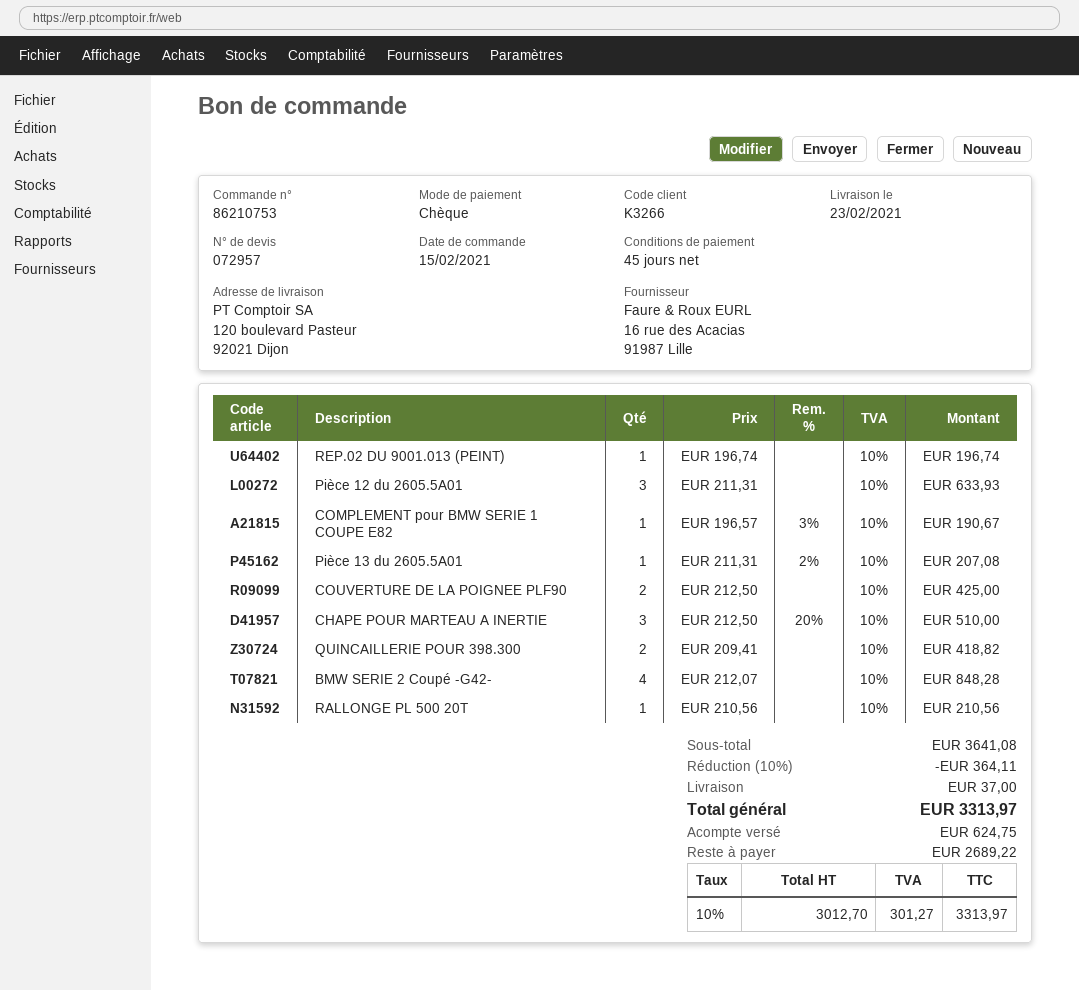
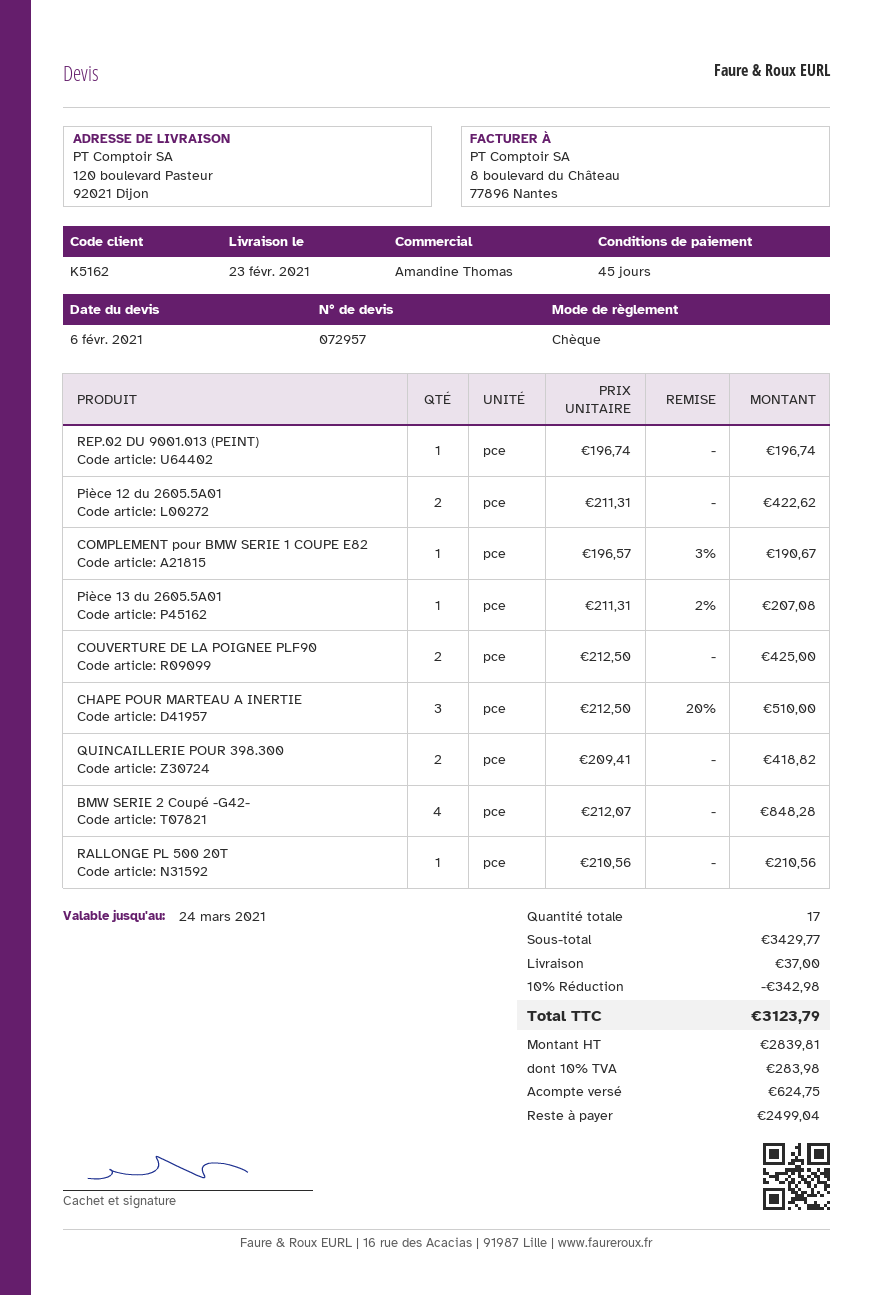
customer number: K3266 -> K5162
Pièce 12 du 2605.5A01: 3 x 211.31 = 633.93 -> 2 x 211.31 = 422.62
subtotal: 3641.08 -> 3429.77
discount: 10% = 364.11 -> 10% = 342.98
net: 3012.70 -> 2839.81
tax: 10% = 301.27 -> 10% = 283.98
total: 3313.97 -> 3123.79
balance: 2689.22 -> 2499.04

